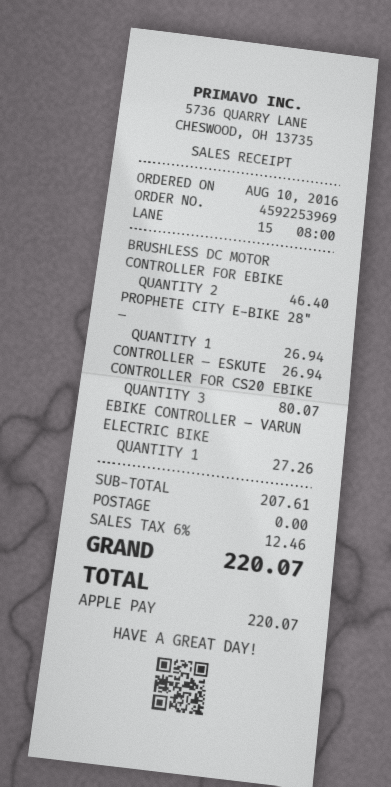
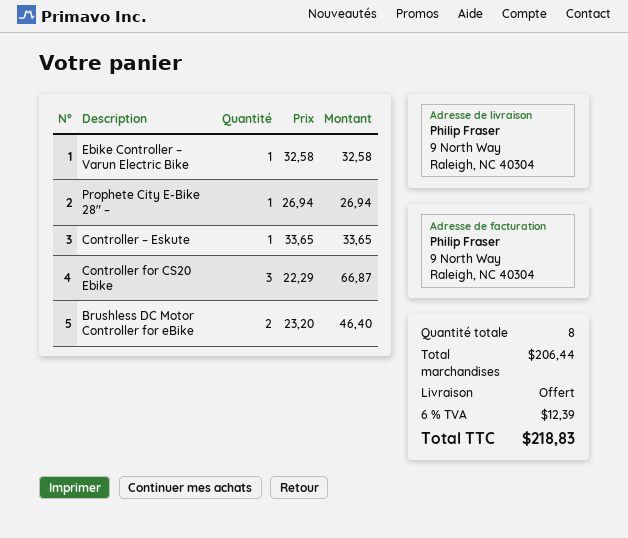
CONTROLLER – ESKUTE: 1 for 26.94 -> 1 for 33.65
CONTROLLER FOR CS20 EBIKE: 3 for 80.07 -> 3 for 66.87
EBIKE CONTROLLER – VARUN ELECTRIC BIKE: 1 for 27.26 -> 1 for 32.58
subtotal: 207.61 -> 206.44
tax: 6% = 12.46 -> 6% = 12.39
total: 220.07 -> 218.83

